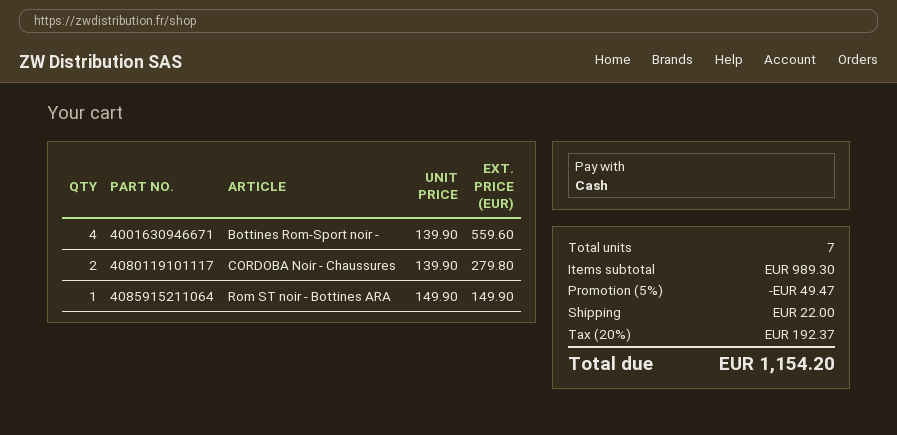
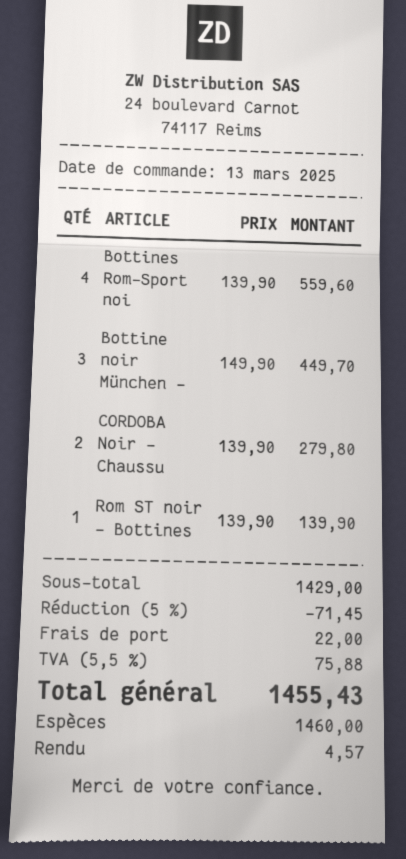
Rom ST noir - Bottines ARA: 1 x 149.90 = 149.90 -> 1 x 139.90 = 139.90
Bottine noir München -: none -> 3 x 149.90 = 449.70
subtotal: 989.30 -> 1429.00
discount: 5% = 49.47 -> 5% = 71.45
tax: 20% = 192.37 -> 5.5% = 75.88
total: 1154.20 -> 1455.43

